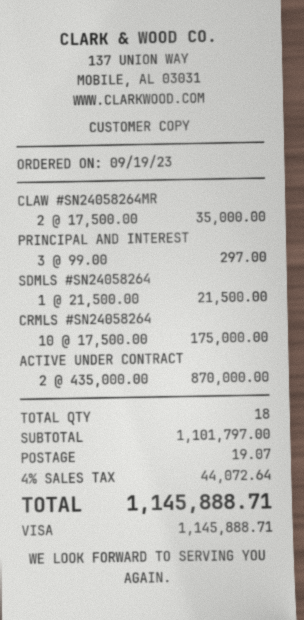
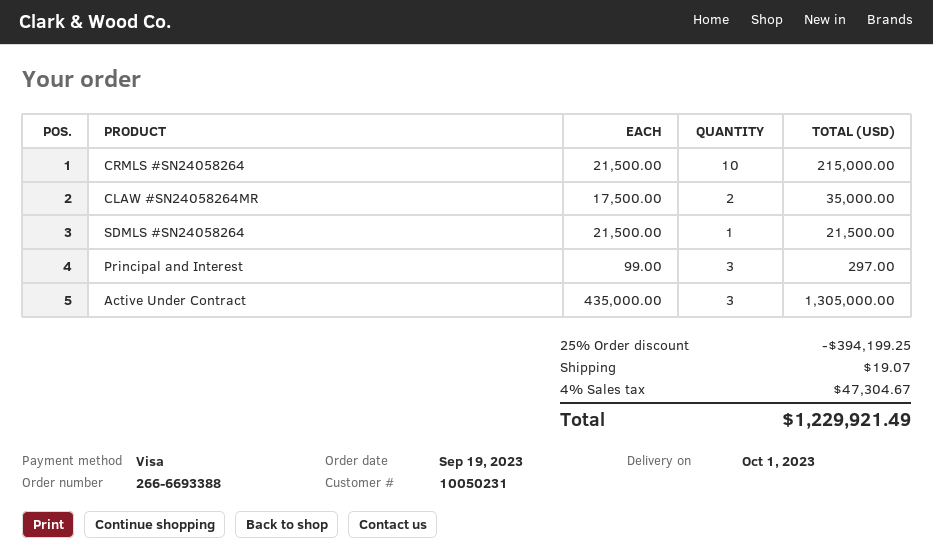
CRMLS #SN24058264: 10 x 17500.00 = 175000.00 -> 10 x 21500.00 = 215000.00
ACTIVE UNDER CONTRACT: 2 x 435000.00 = 870000.00 -> 3 x 435000.00 = 1305000.00
discount: none -> 25% = 394199.25
tax: 4% = 44072.64 -> 4% = 47304.67
total: 1145888.71 -> 1229921.49

